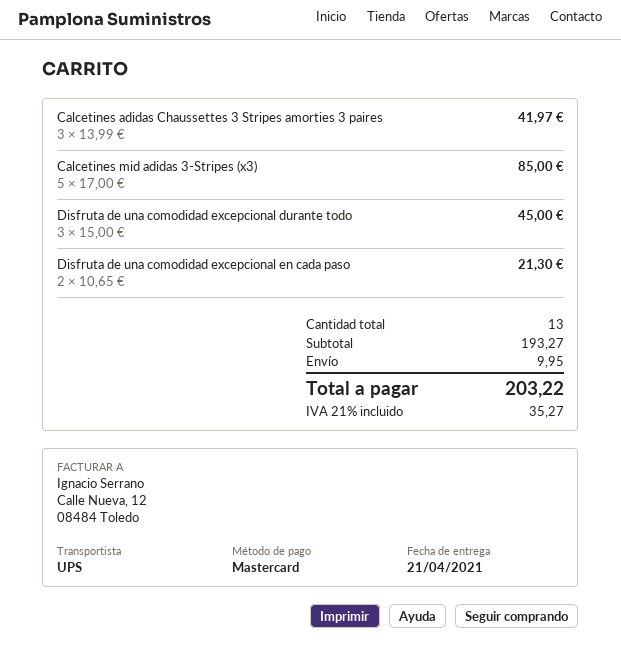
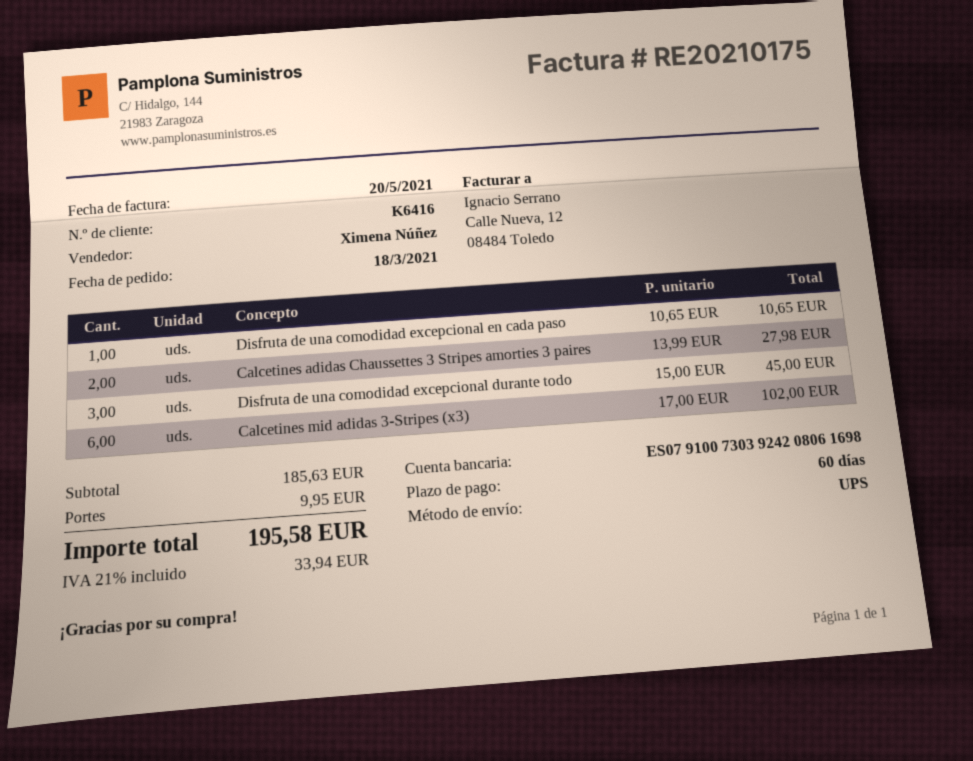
Calcetines adidas Chaussettes 3 Stripes amorties 3 paires: 3 x 13.99 = 41.97 -> 2 x 13.99 = 27.98
Calcetines mid adidas 3-Stripes (x3): 5 x 17.00 = 85.00 -> 6 x 17.00 = 102.00
Disfruta de una comodidad excepcional en cada paso: 2 x 10.65 = 21.30 -> 1 x 10.65 = 10.65
subtotal: 193.27 -> 185.63
tax: 21% = 35.27 -> 21% = 33.94
total: 203.22 -> 195.58

